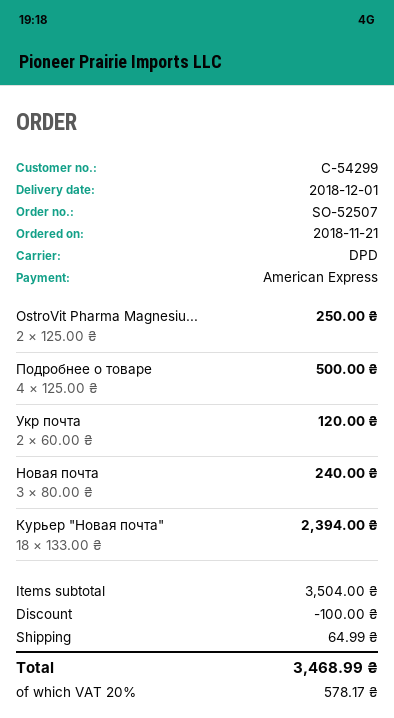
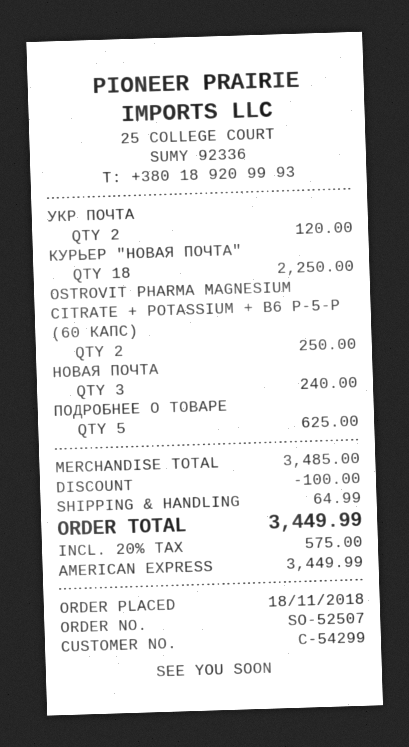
order date: 2018-11-21 -> 2018-11-18
Подробнее о товаре: 4 for 500.00 -> 5 for 625.00
Курьер "Новая почта": 18 for 2394.00 -> 18 for 2250.00
subtotal: 3504.00 -> 3485.00
tax: 20% = 578.17 -> 20% = 575.00
total: 3468.99 -> 3449.99

